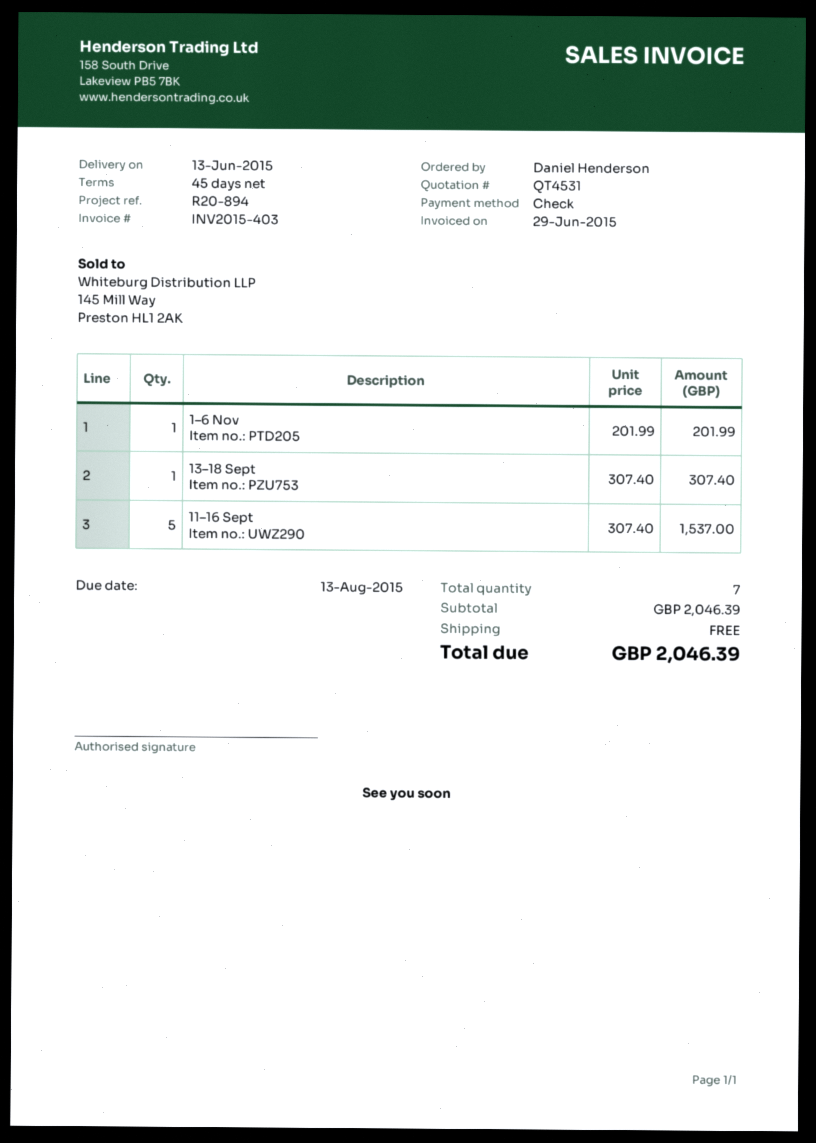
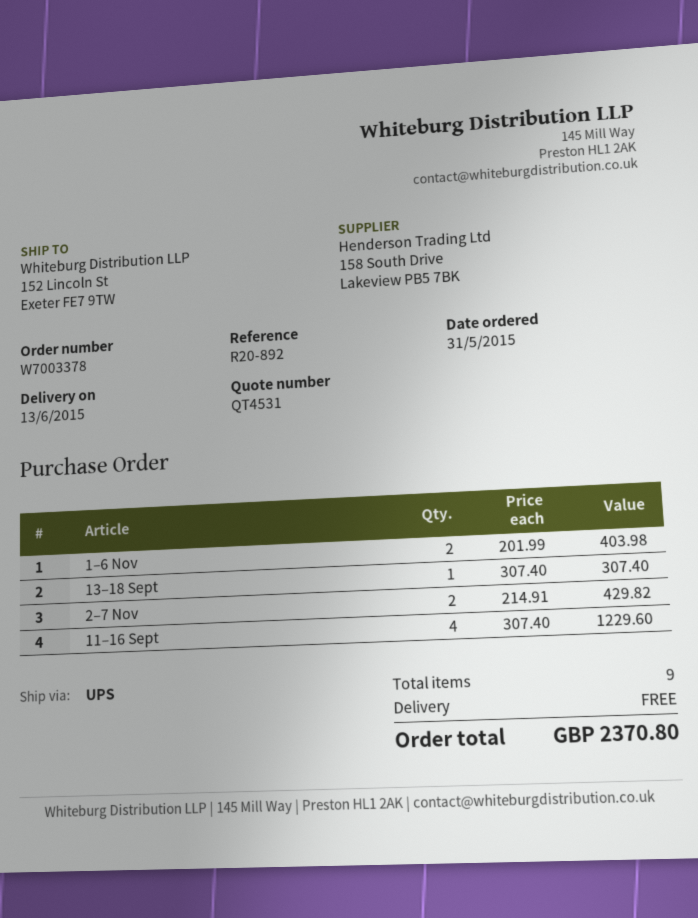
reference: R20-894 -> R20-892
1–6 Nov: 1 x 201.99 = 201.99 -> 2 x 201.99 = 403.98
11–16 Sept: 5 x 307.40 = 1537.00 -> 4 x 307.40 = 1229.60
2–7 Nov: none -> 2 x 214.91 = 429.82
total quantity: 7 -> 9
total: 2046.39 -> 2370.80

